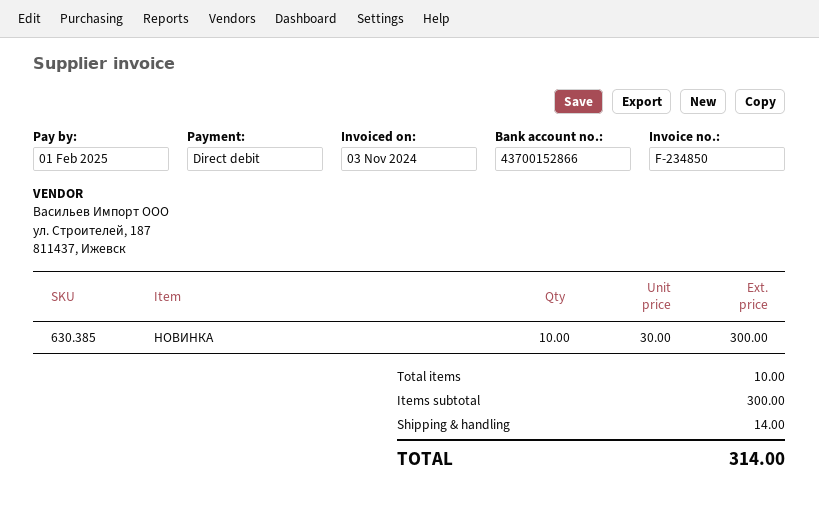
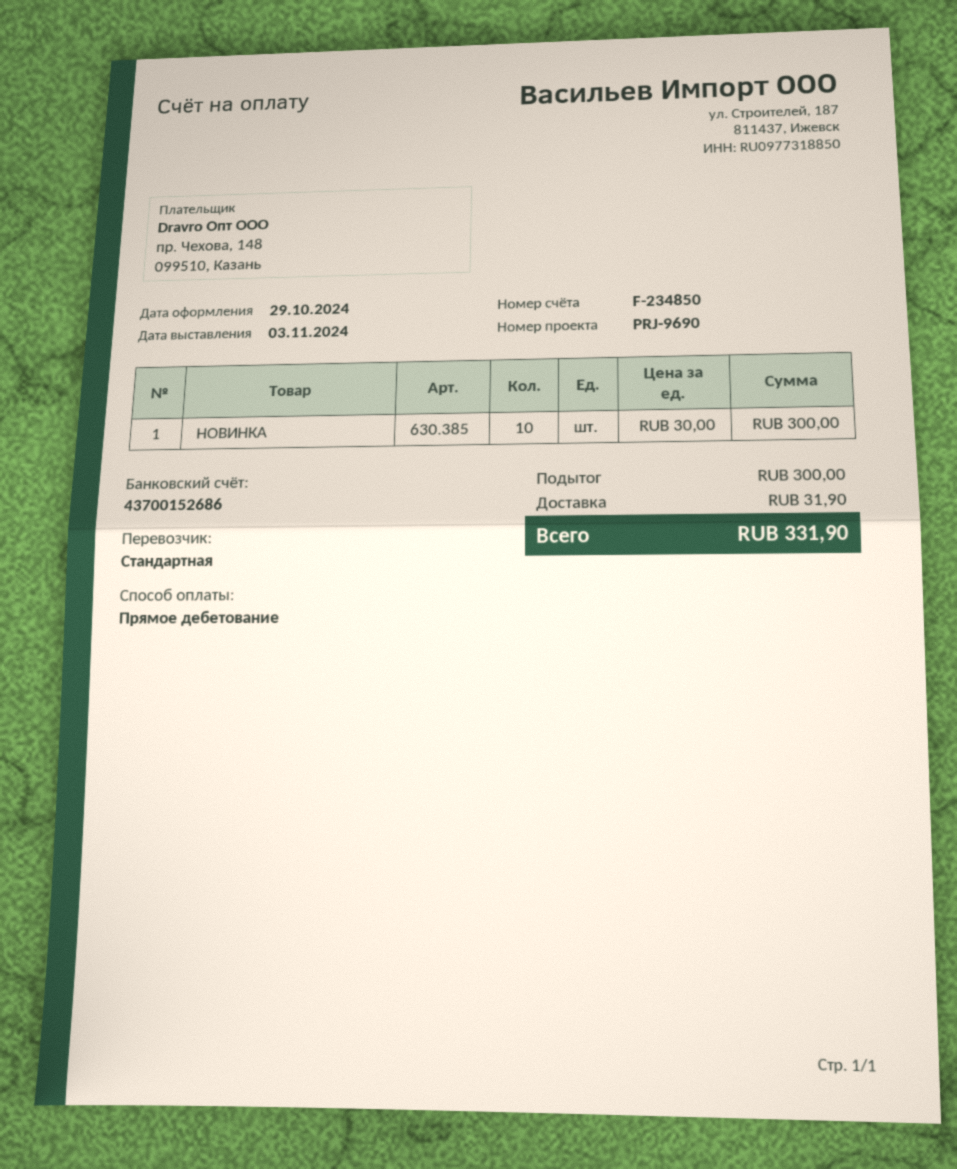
bank account: 43700152866 -> 43700152686
shipping: 14.00 -> 31.90
total: 314.00 -> 331.90

